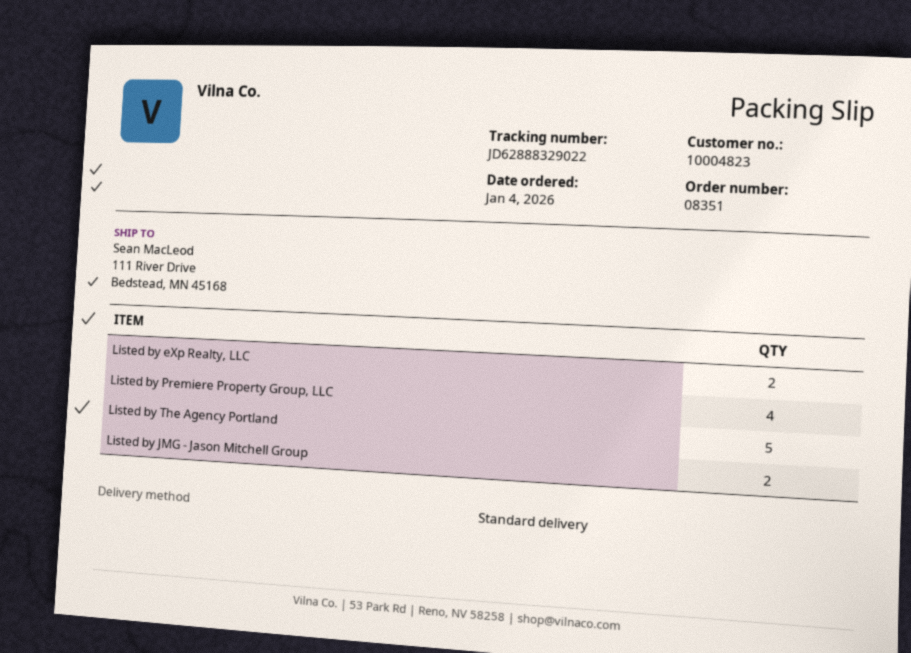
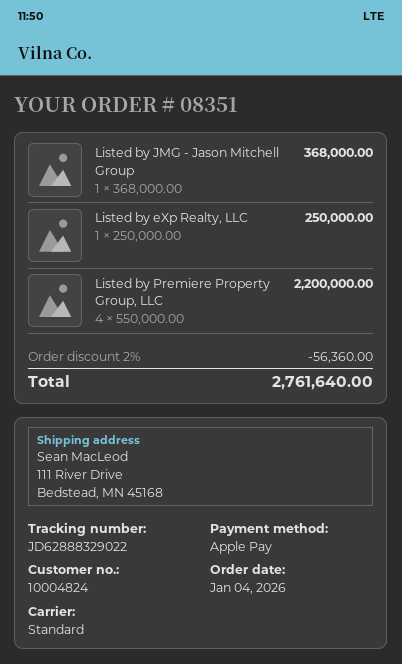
customer number: 10004823 -> 10004824
Listed by eXp Realty, LLC: 2 -> 1
Listed by The Agency Portland: 5 -> none
Listed by JMG - Jason Mitchell Group: 2 -> 1

